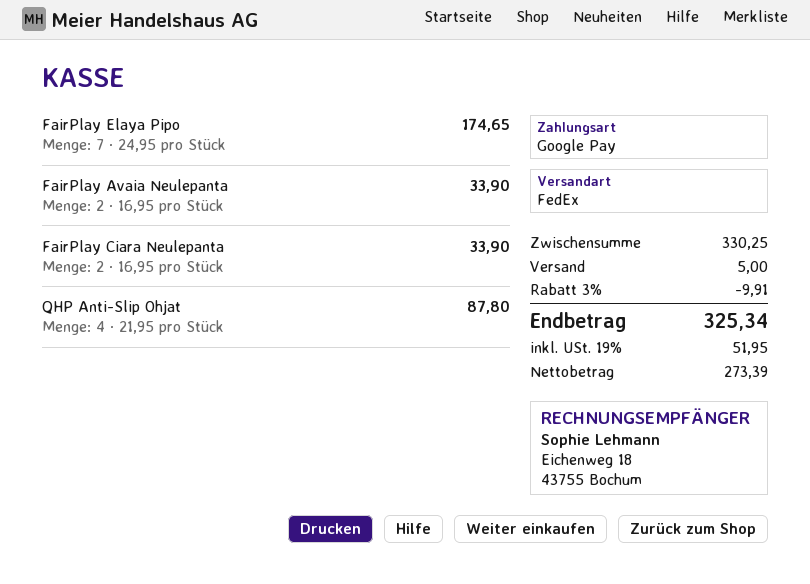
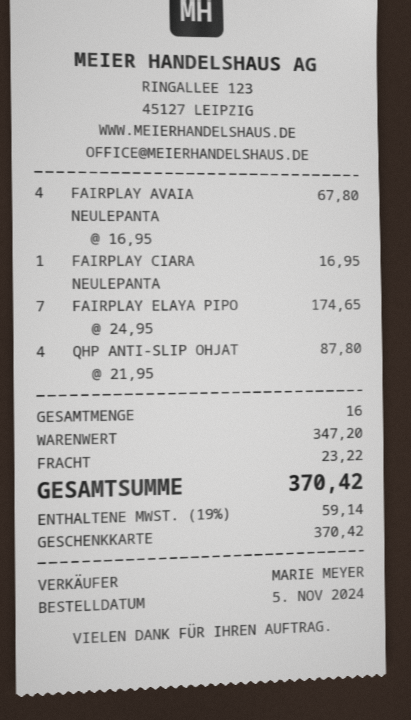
payment method: Google Pay -> gift card
FairPlay Avaia Neulepanta: 2 x 16.95 = 33.90 -> 4 x 16.95 = 67.80
FairPlay Ciara Neulepanta: 2 x 16.95 = 33.90 -> 1 x 16.95 = 16.95
subtotal: 330.25 -> 347.20
discount: 3% = 9.91 -> none
shipping: 5.00 -> 23.22
tax: 19% = 51.95 -> 19% = 59.14
total: 325.34 -> 370.42

